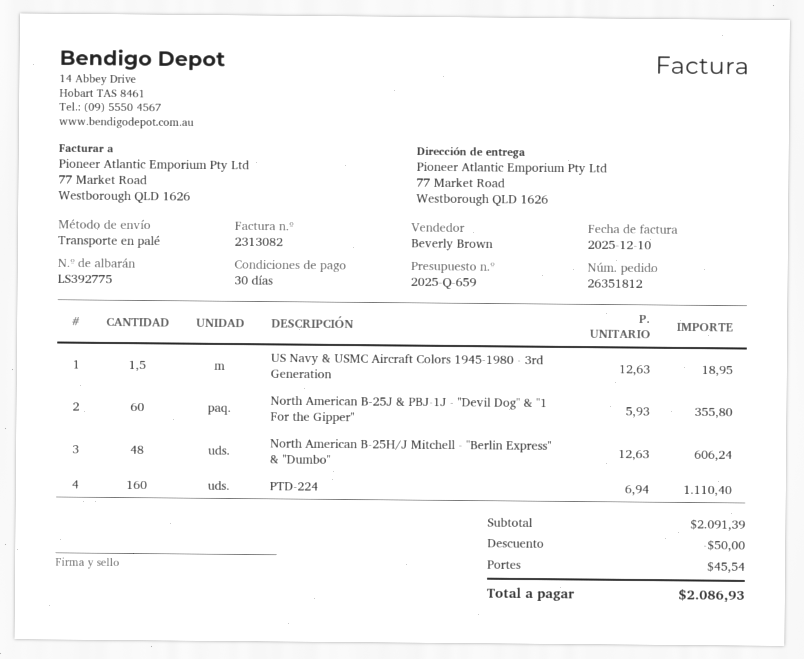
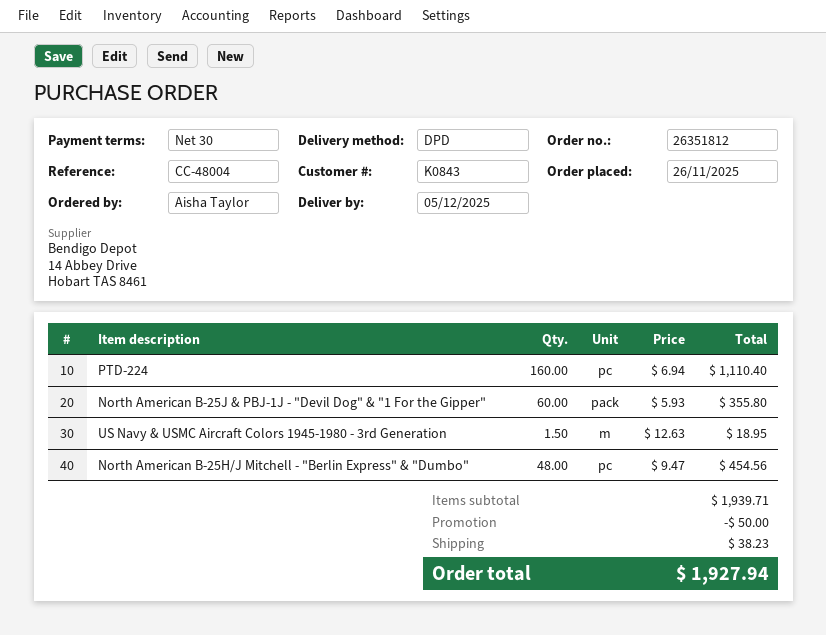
shipping method: pallet freight -> DPD
North American B-25H/J Mitchell - "Berlin Express" & "Dumbo": 48 x 12.63 = 606.24 -> 48 x 9.47 = 454.56
subtotal: 2091.39 -> 1939.71
shipping: 45.54 -> 38.23
total: 2086.93 -> 1927.94

